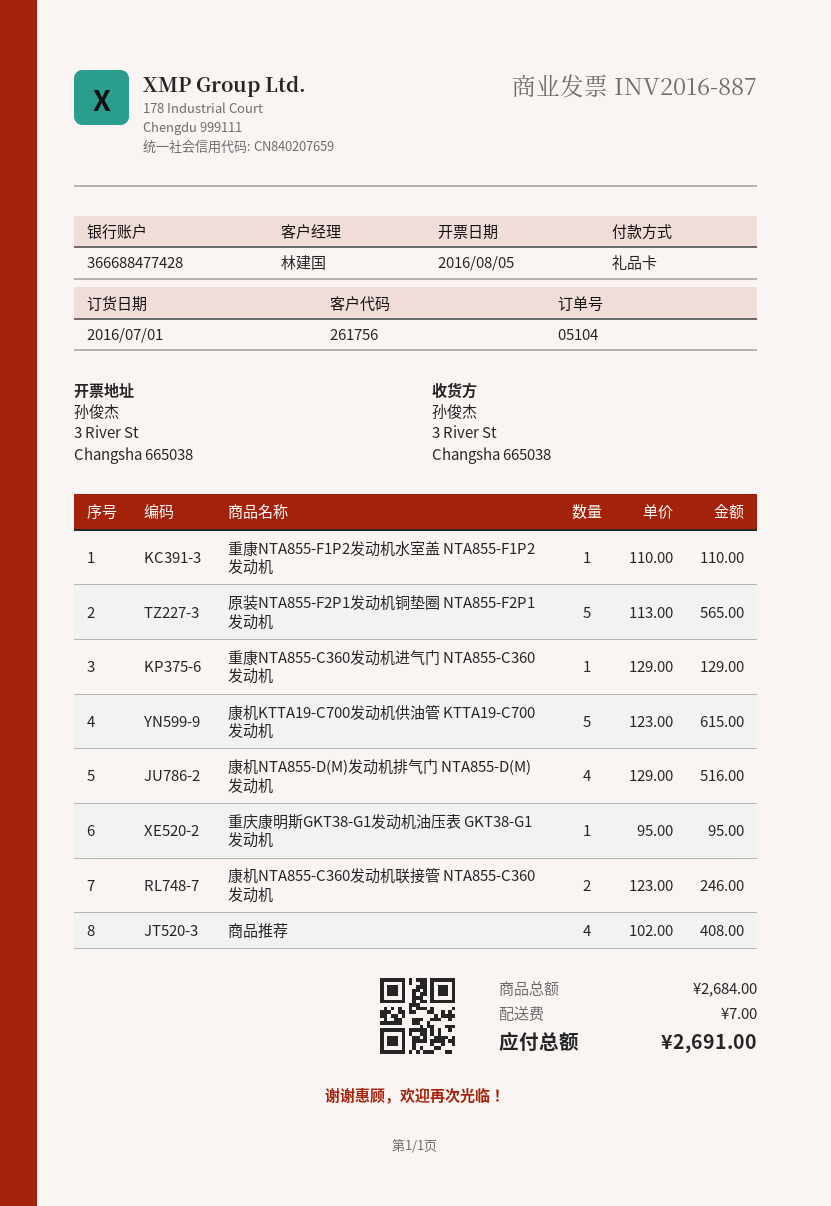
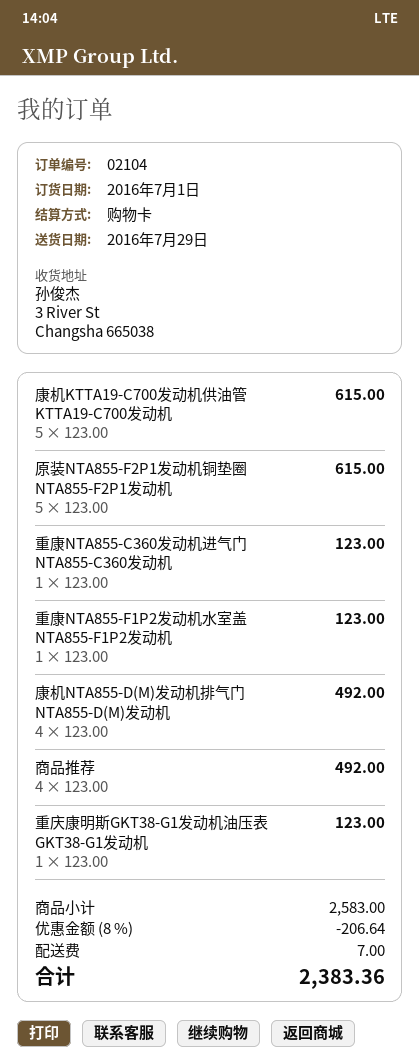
order number: 05104 -> 02104
重康NTA855-F1P2发动机水室盖 NTA855-F1P2发动机: 1 x 110.00 = 110.00 -> 1 x 123.00 = 123.00
原装NTA855-F2P1发动机铜垫圈 NTA855-F2P1发动机: 5 x 113.00 = 565.00 -> 5 x 123.00 = 615.00
重康NTA855-C360发动机进气门 NTA855-C360发动机: 1 x 129.00 = 129.00 -> 1 x 123.00 = 123.00
康机NTA855-D(M)发动机排气门 NTA855-D(M)发动机: 4 x 129.00 = 516.00 -> 4 x 123.00 = 492.00
重庆康明斯GKT38-G1发动机油压表 GKT38-G1发动机: 1 x 95.00 = 95.00 -> 1 x 123.00 = 123.00
康机NTA855-C360发动机联接管 NTA855-C360发动机: 2 x 123.00 = 246.00 -> none
商品推荐: 4 x 102.00 = 408.00 -> 4 x 123.00 = 492.00
subtotal: 2684.00 -> 2583.00
discount: none -> 8% = 206.64
total: 2691.00 -> 2383.36

